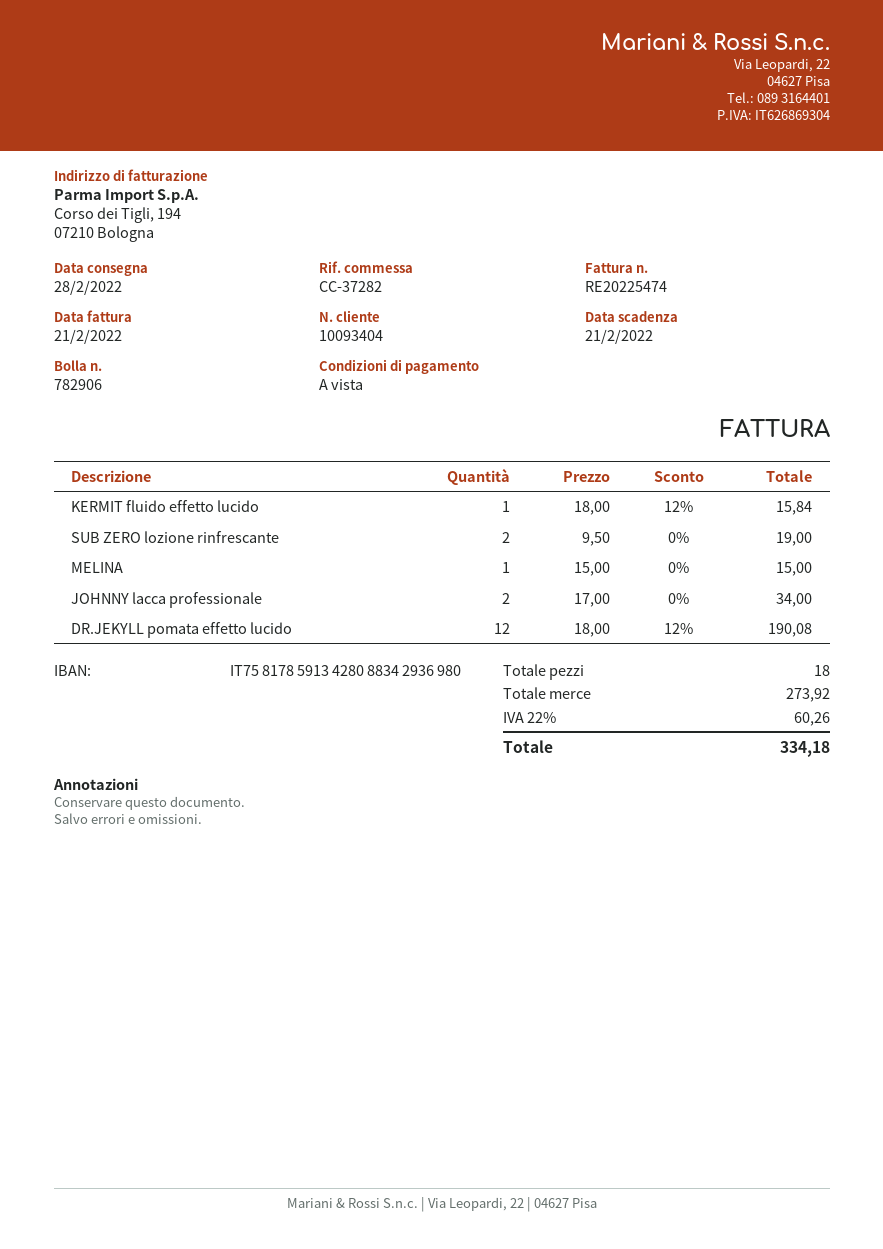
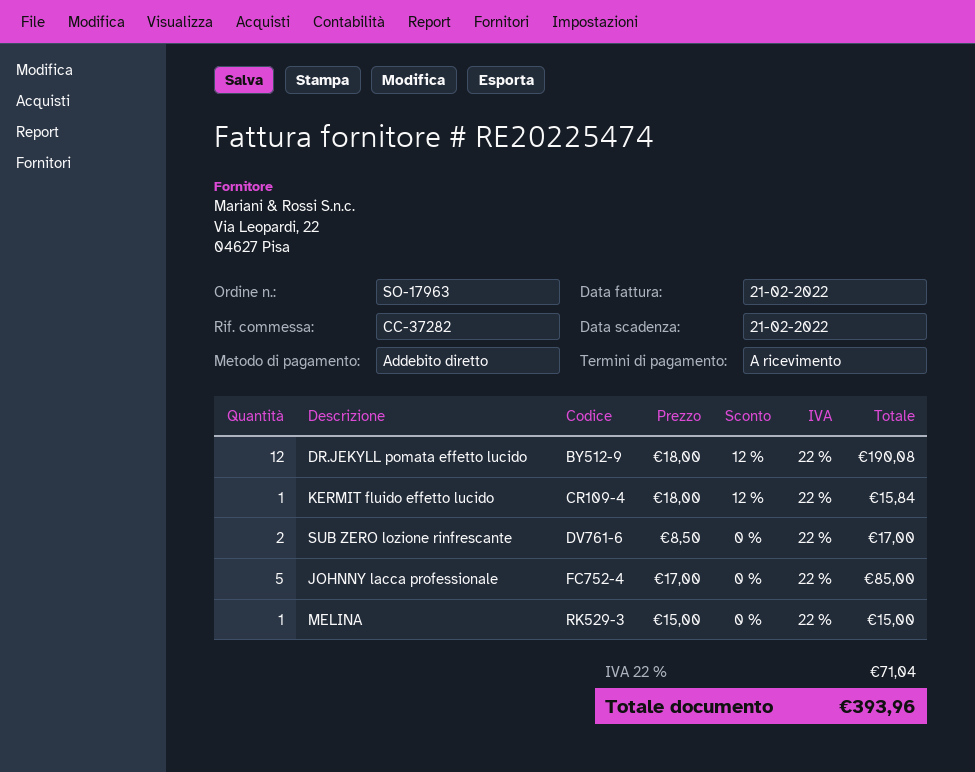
SUB ZERO lozione rinfrescante: 2 x 9.50 = 19.00 -> 2 x 8.50 = 17.00
JOHNNY lacca professionale: 2 x 17.00 = 34.00 -> 5 x 17.00 = 85.00
tax: 22% = 60.26 -> 22% = 71.04
total: 334.18 -> 393.96

